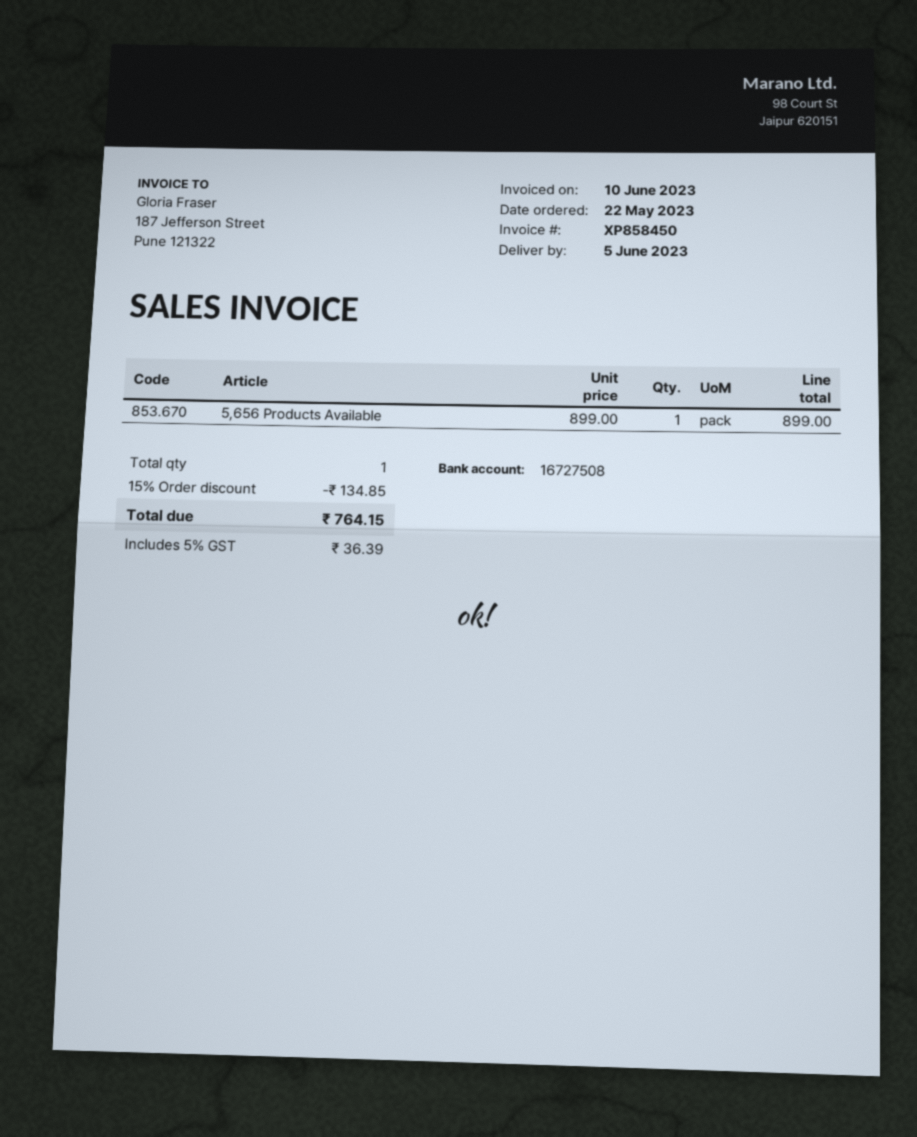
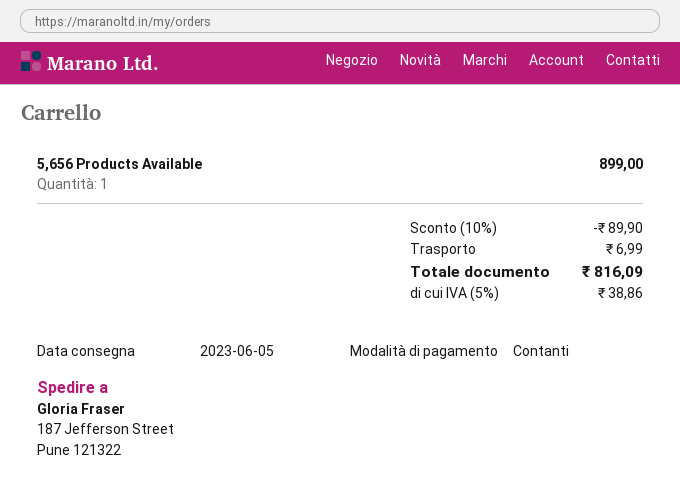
discount: 15% = 134.85 -> 10% = 89.90
shipping: none -> 6.99
tax: 5% = 36.39 -> 5% = 38.86
total: 764.15 -> 816.09

